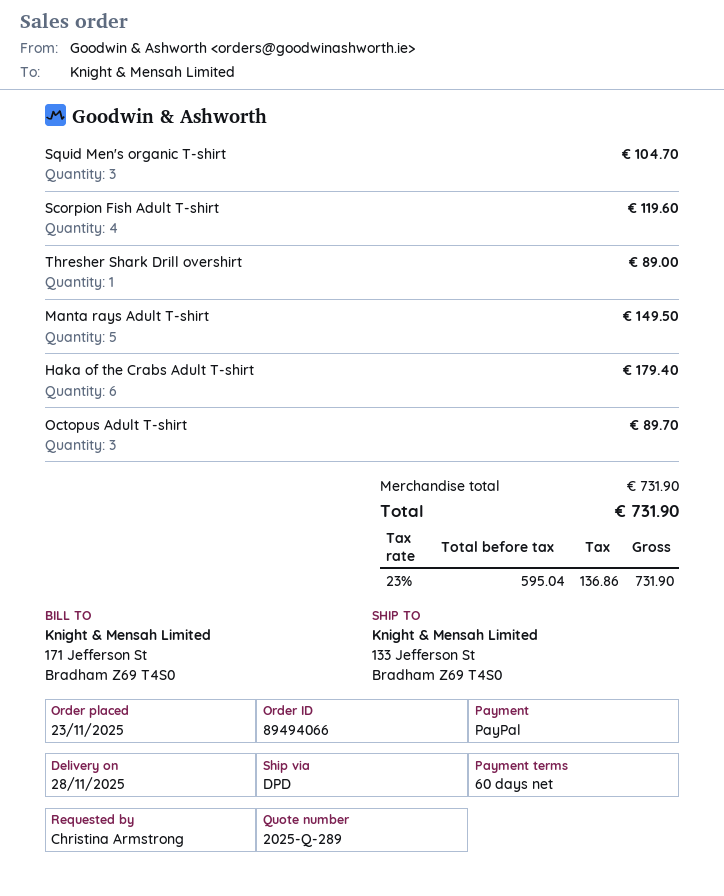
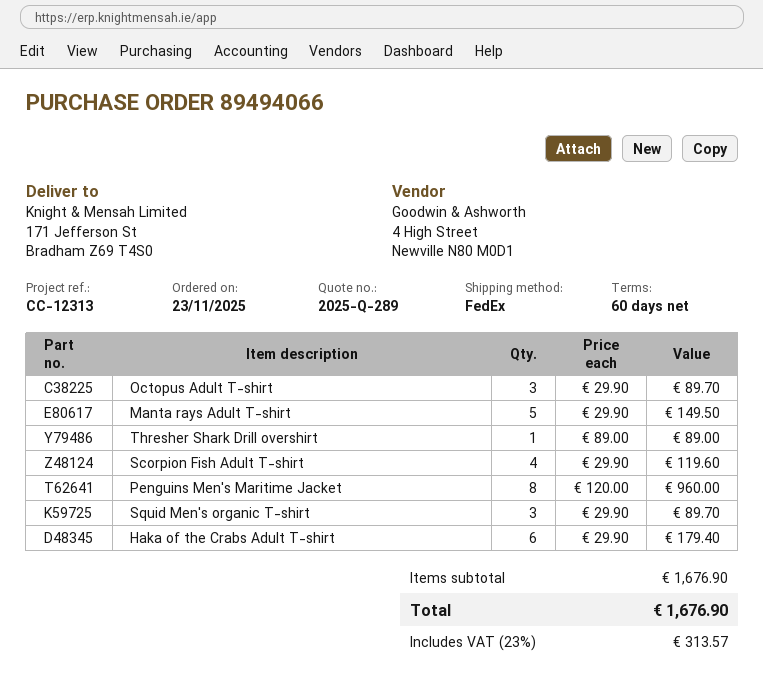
shipping method: DPD -> FedEx
ship to: 133 Jefferson St, Bradham Z69 T4S0 -> 171 Jefferson St, Bradham Z69 T4S0
Squid Men's organic T-shirt: 3 for 104.70 -> 3 for 89.70
Penguins Men's Maritime Jacket: none -> 8 for 960.00
subtotal: 731.90 -> 1676.90
tax: 23% = 136.86 -> 23% = 313.57
total: 731.90 -> 1676.90

